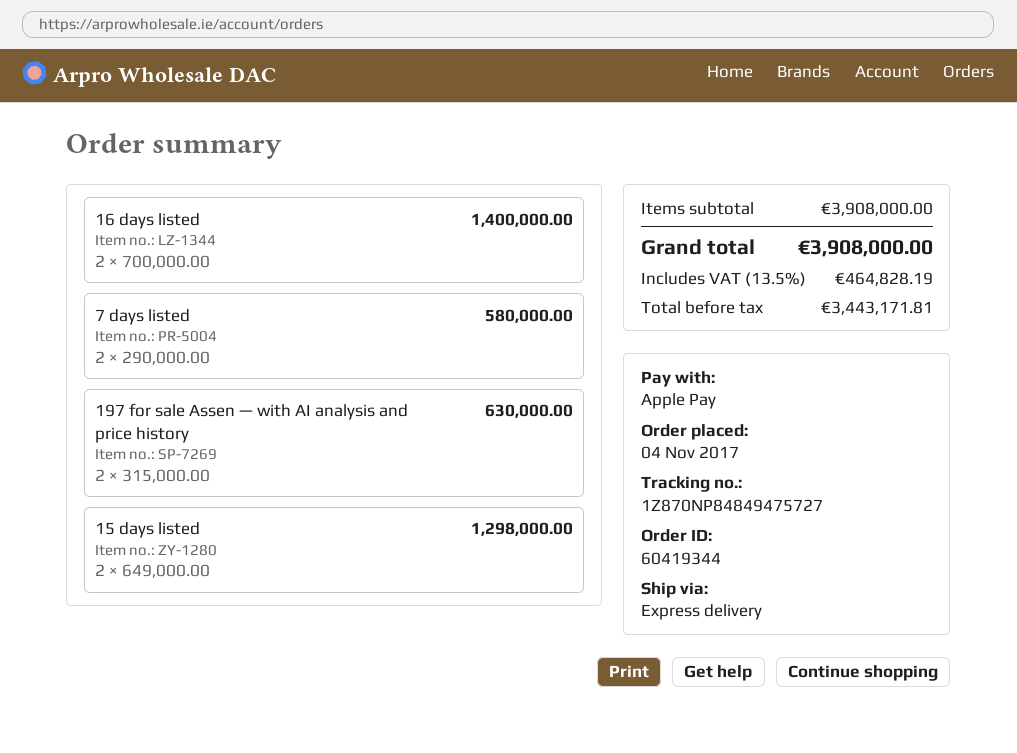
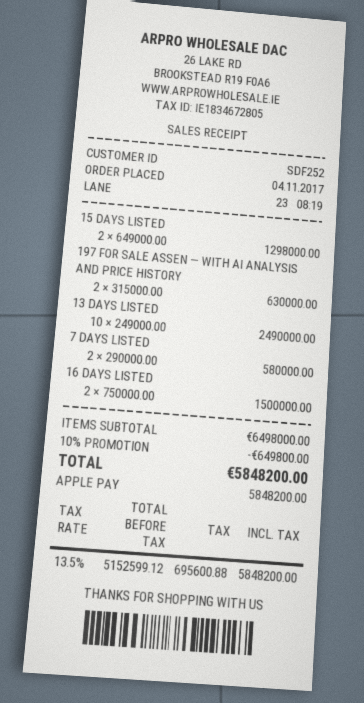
16 days listed: 2 x 700000.00 = 1400000.00 -> 2 x 750000.00 = 1500000.00
13 DAYS LISTED: none -> 10 x 249000.00 = 2490000.00
subtotal: 3908000.00 -> 6498000.00
discount: none -> 10% = 649800.00
net: 3443171.81 -> 5152599.12
tax: 13.5% = 464828.19 -> 13.5% = 695600.88
total: 3908000.00 -> 5848200.00

